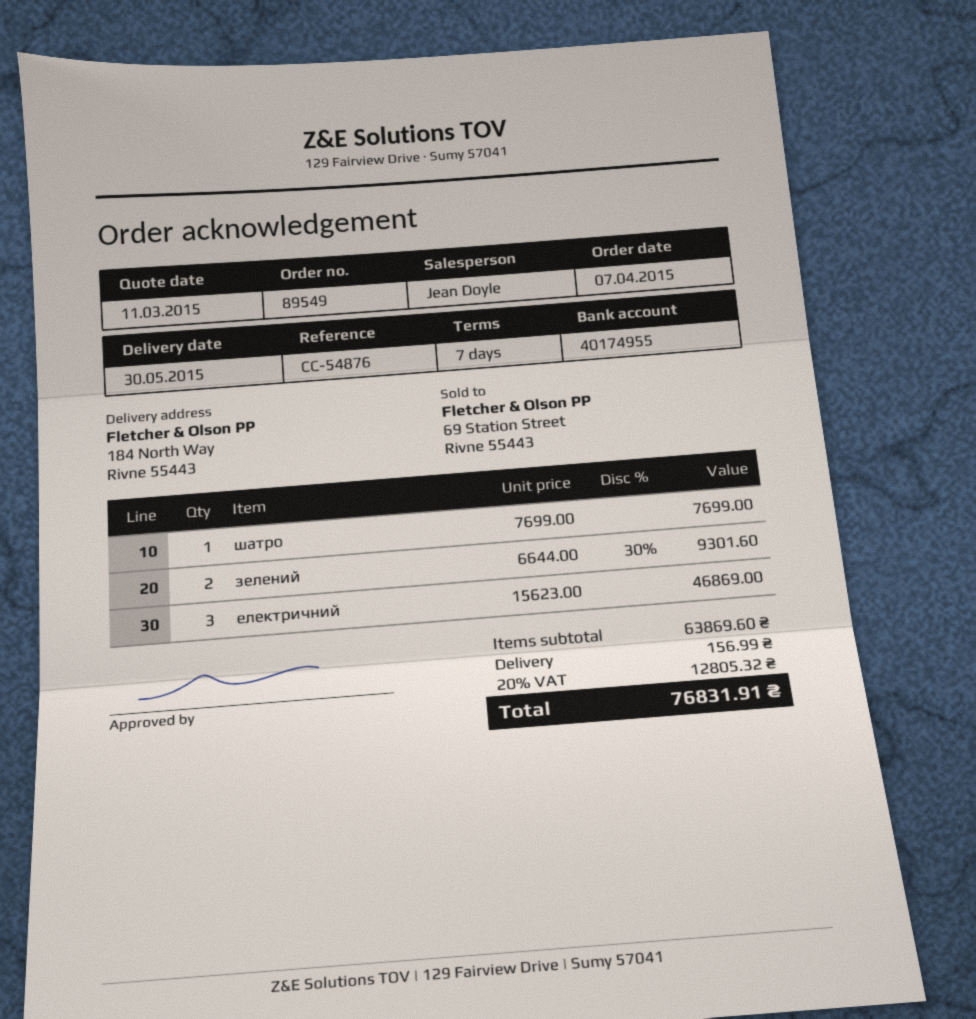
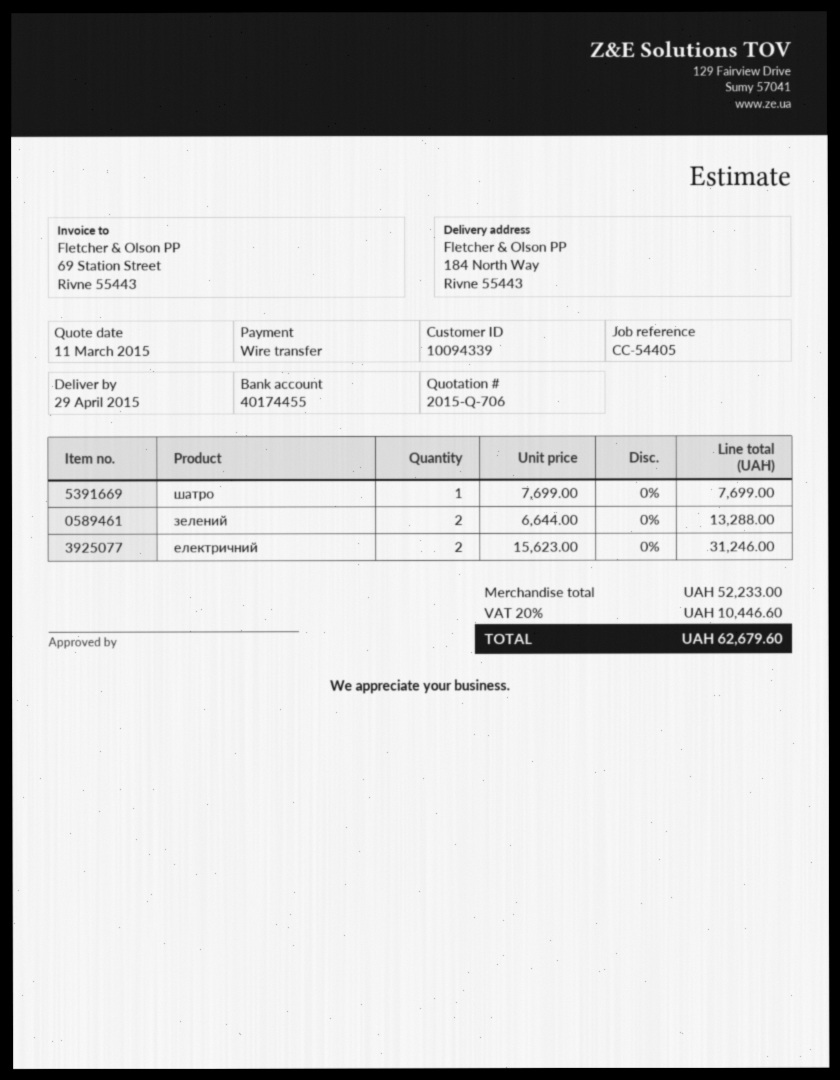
delivery date: 2015-05-30 -> 2015-04-29
reference: CC-54876 -> CC-54405
bank account: 40174955 -> 40174455
зелений: 2 x 6644.00 - 30% = 9301.60 -> 2 x 6644.00 = 13288.00
електричний: 3 x 15623.00 = 46869.00 -> 2 x 15623.00 = 31246.00
subtotal: 63869.60 -> 52233.00
shipping: 156.99 -> none
tax: 20% = 12805.32 -> 20% = 10446.60
total: 76831.91 -> 62679.60

